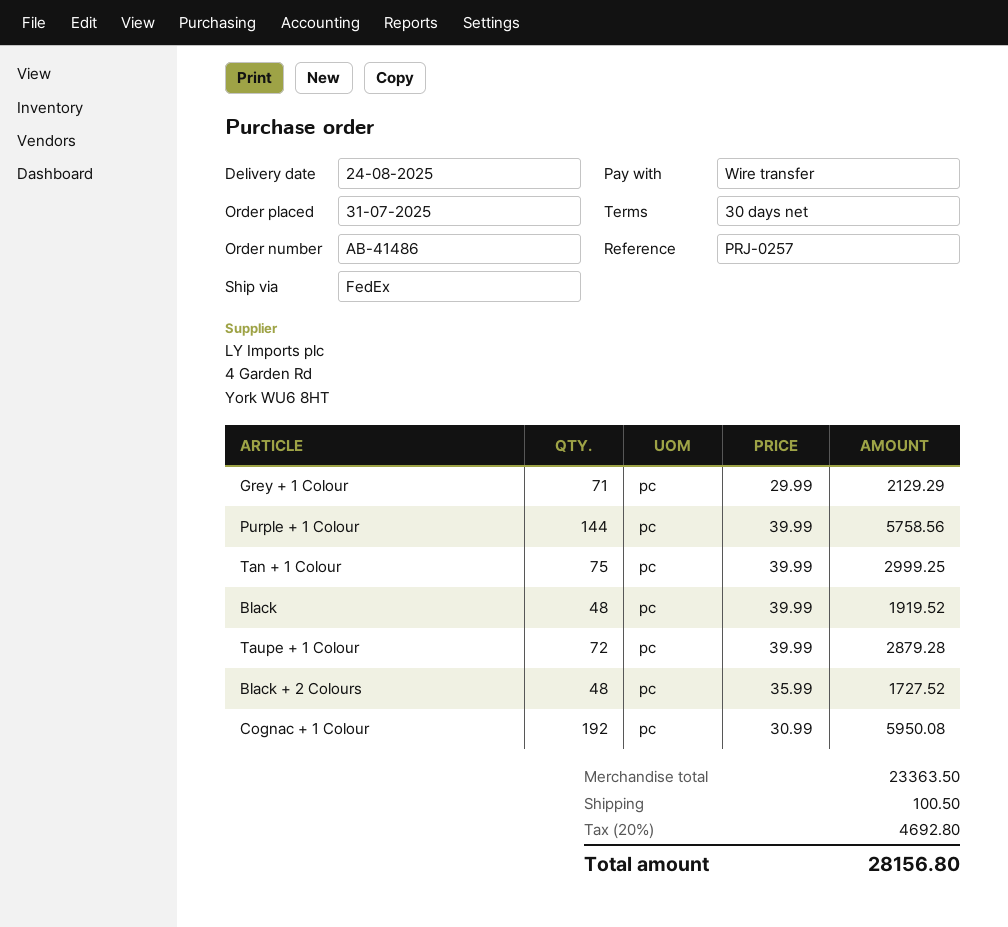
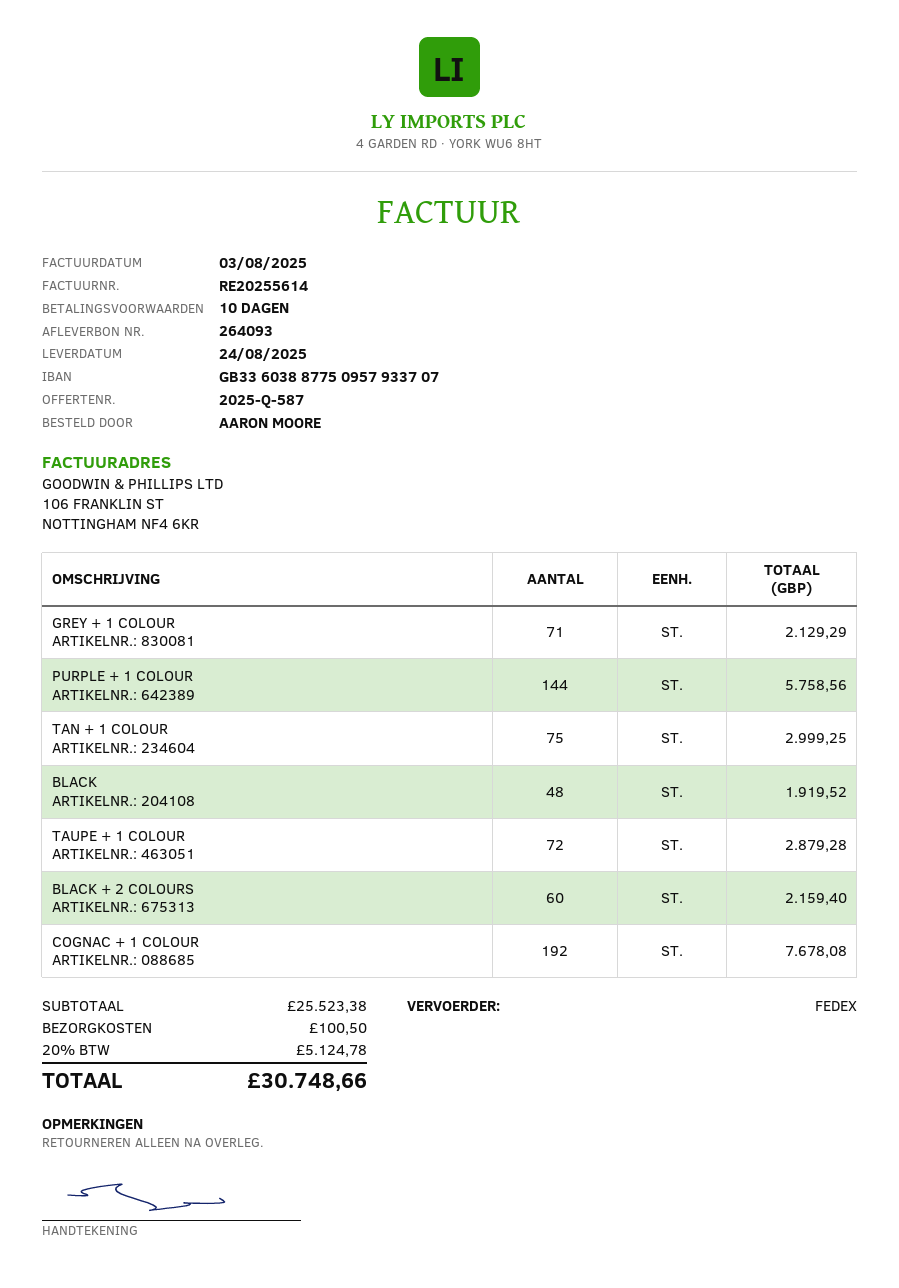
payment terms: 30 days -> 10 days
Black + 2 Colours: 48 for 1727.52 -> 60 for 2159.40
Cognac + 1 Colour: 192 for 5950.08 -> 192 for 7678.08
subtotal: 23363.50 -> 25523.38
tax: 20% = 4692.80 -> 20% = 5124.78
total: 28156.80 -> 30748.66

